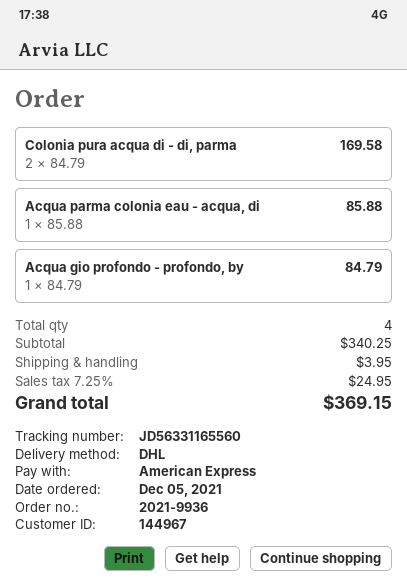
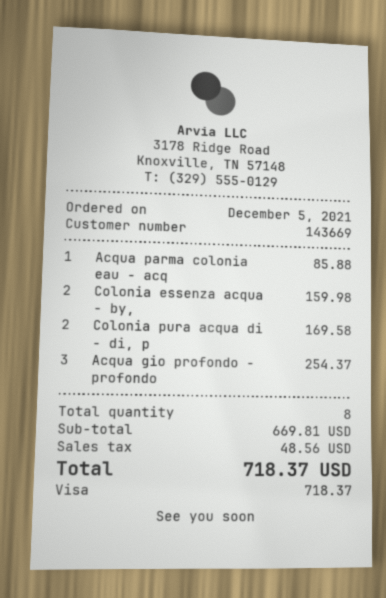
customer number: 144967 -> 143669
payment method: American Express -> Visa
Acqua gio profondo - profondo, by: 1 for 84.79 -> 3 for 254.37
Colonia essenza acqua - by,: none -> 2 for 159.98
total quantity: 4 -> 8
subtotal: 340.25 -> 669.81
shipping: 3.95 -> none
tax: 24.95 -> 48.56
total: 369.15 -> 718.37

